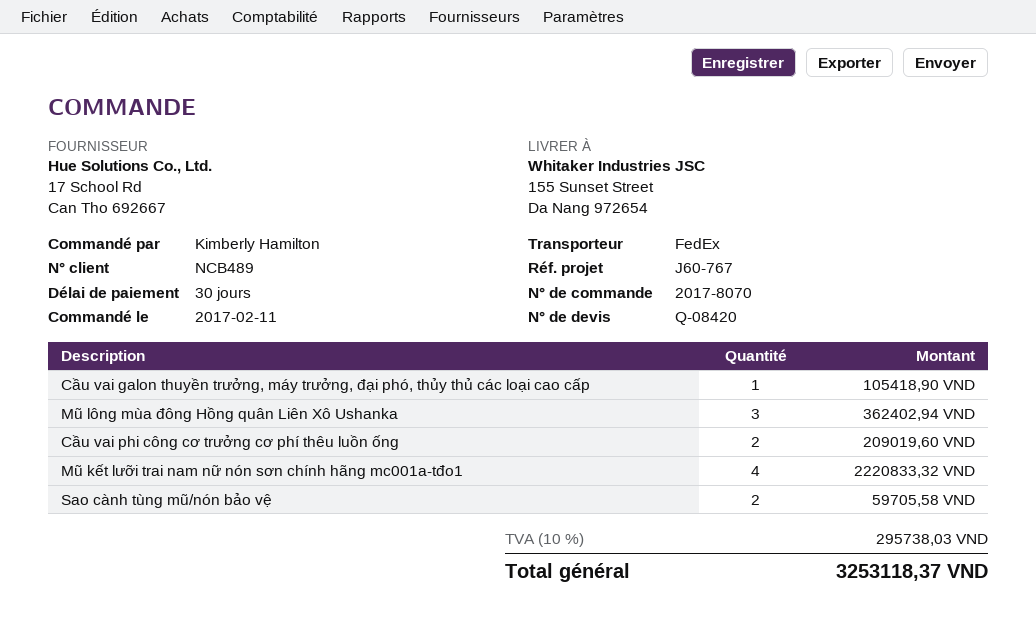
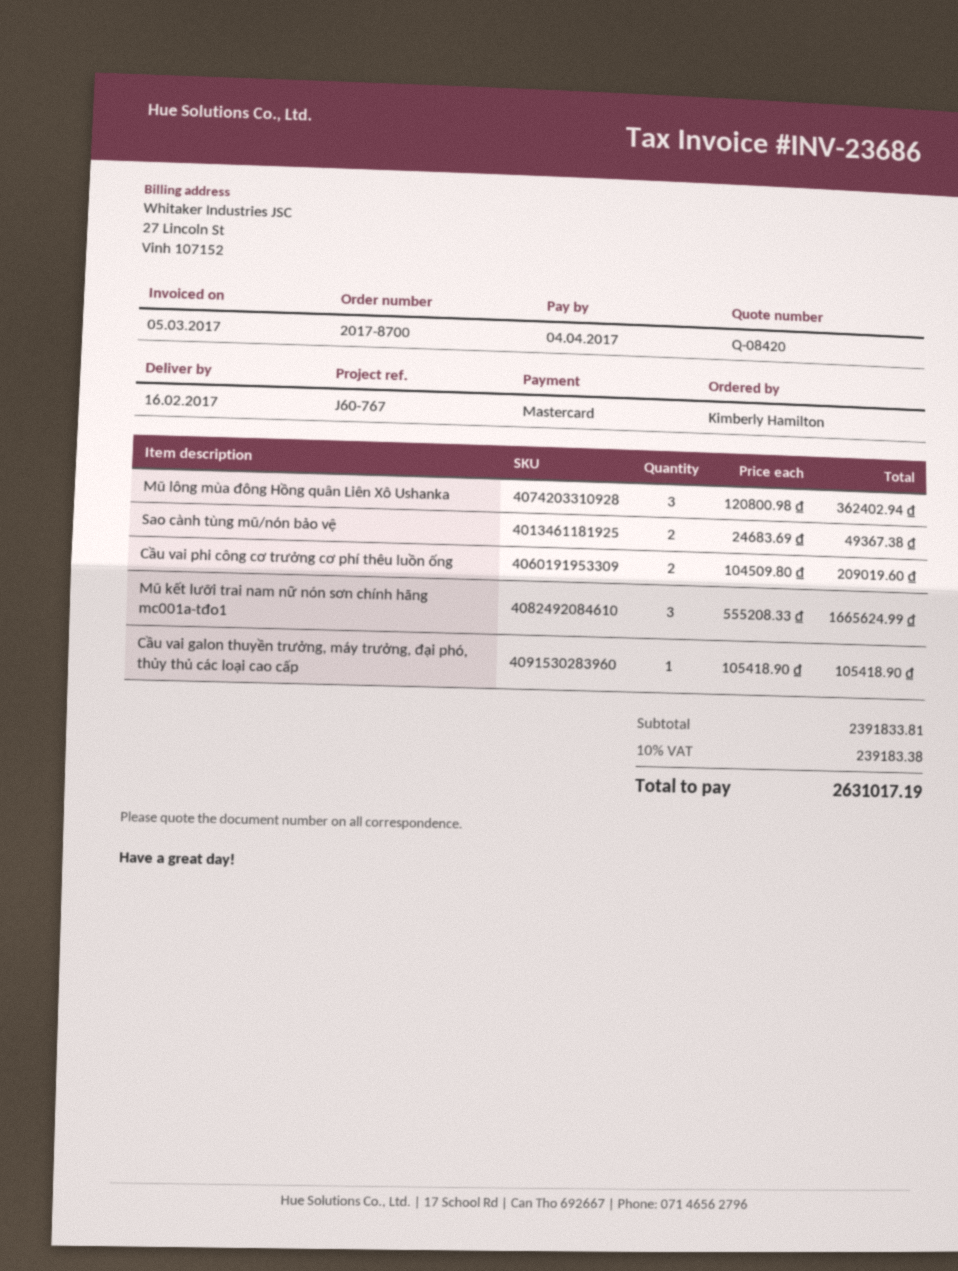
order number: 2017-8070 -> 2017-8700
Mũ kết lưỡi trai nam nữ nón sơn chính hãng mc001a-tđo1: 4 for 2220833.32 -> 3 for 1665624.99
Sao cành tùng mũ/nón bảo vệ: 2 for 59705.58 -> 2 for 49367.38
tax: 10% = 295738.03 -> 10% = 239183.38
total: 3253118.37 -> 2631017.19

